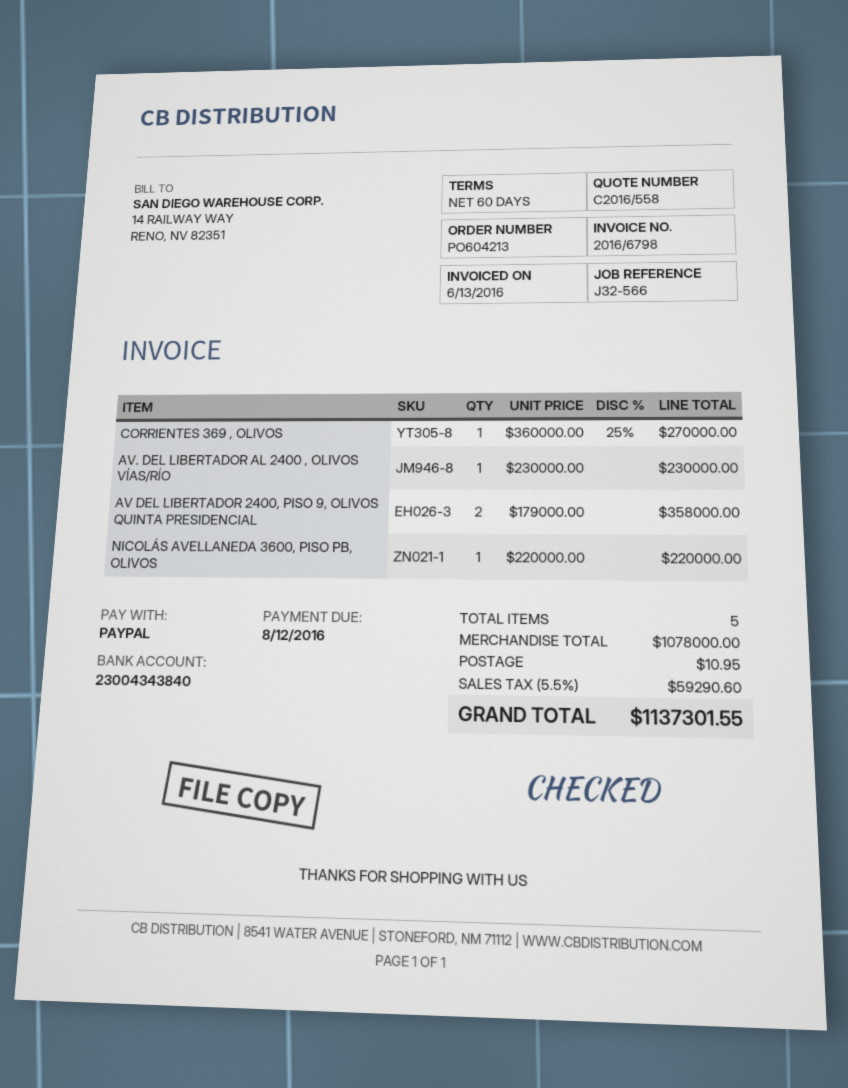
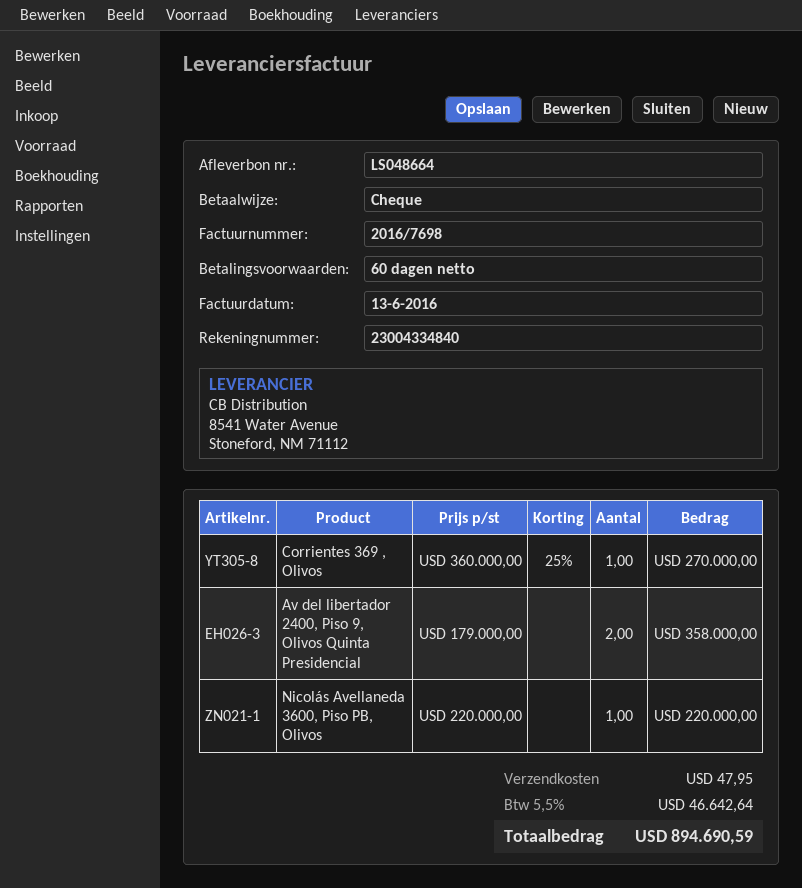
invoice number: 2016/6798 -> 2016/7698
payment method: PayPal -> cheque
bank account: 23004343840 -> 23004334840
AV. DEL LIBERTADOR AL 2400 , OLIVOS VÍAS/RÍO: 1 x 230000.00 = 230000.00 -> none
shipping: 10.95 -> 47.95
tax: 5.5% = 59290.60 -> 5.5% = 46642.64
total: 1137301.55 -> 894690.59

